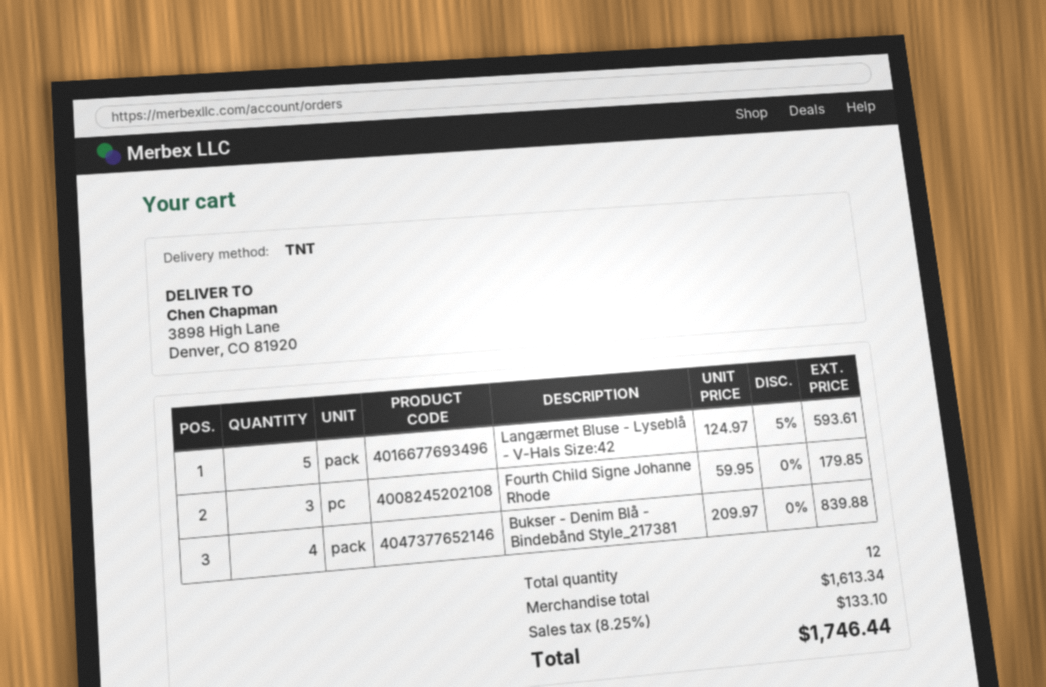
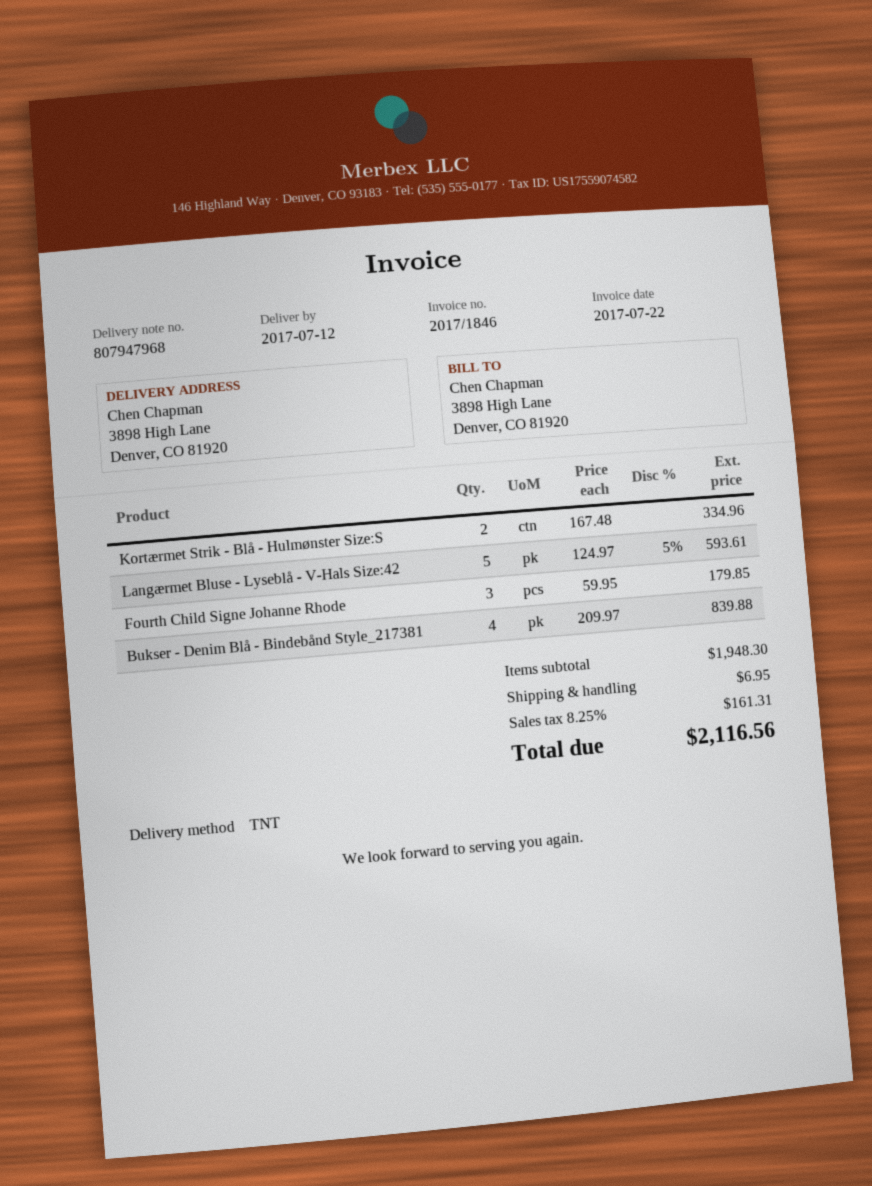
Kortærmet Strik - Blå - Hulmønster Size:S: none -> 2 x 167.48 = 334.96
subtotal: 1613.34 -> 1948.30
shipping: none -> 6.95
tax: 8.25% = 133.10 -> 8.25% = 161.31
total: 1746.44 -> 2116.56

